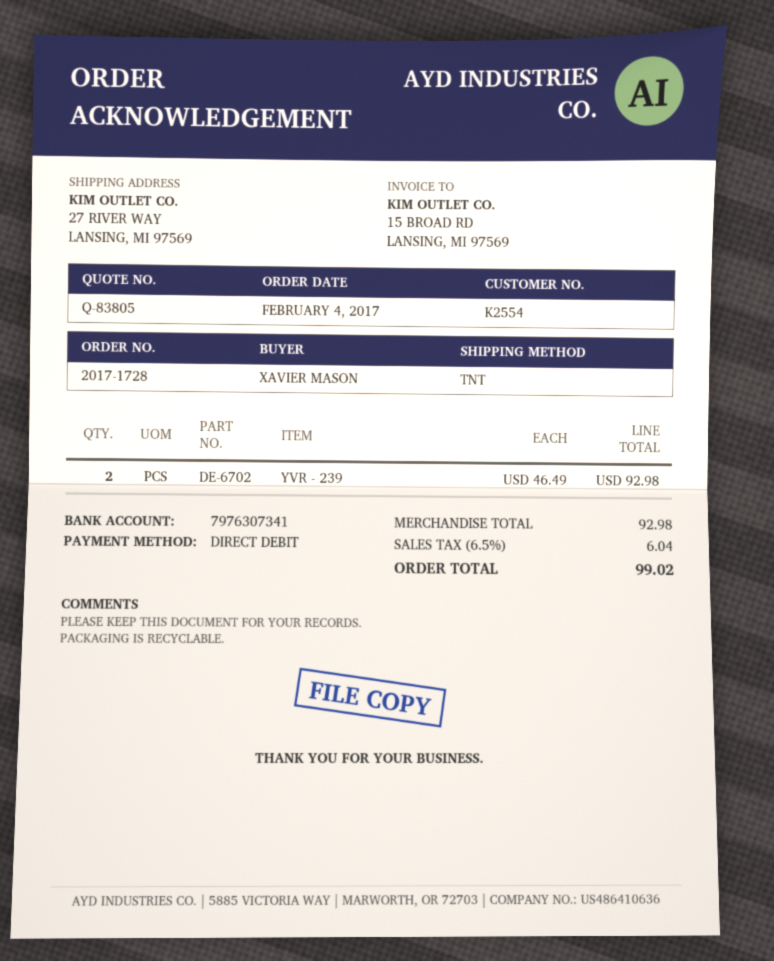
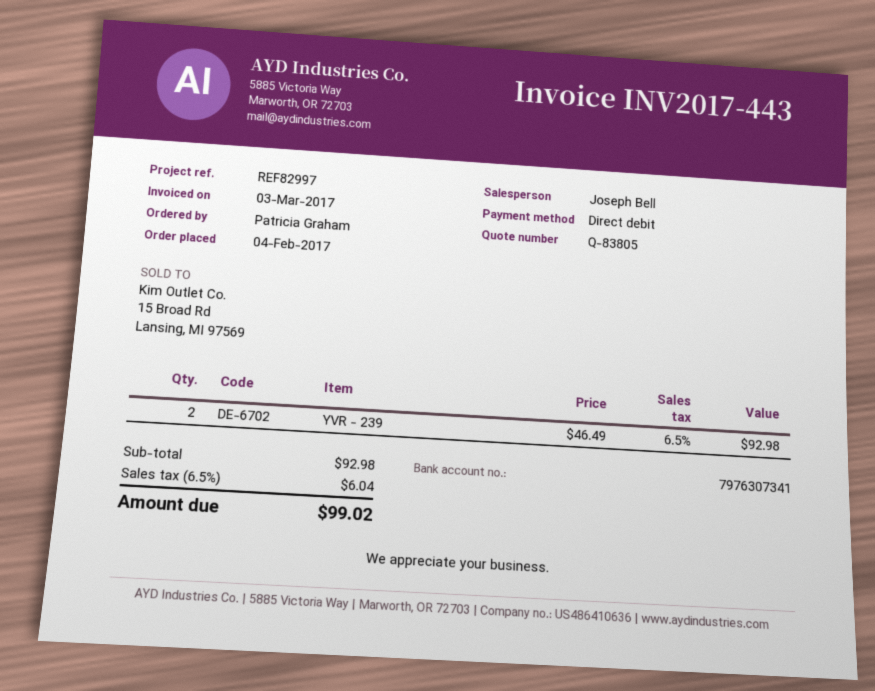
ordered by: XAVIER MASON -> Patricia Graham

